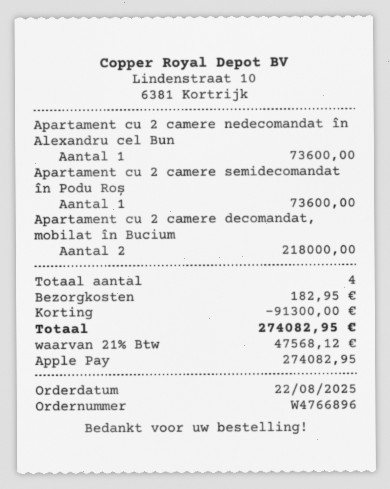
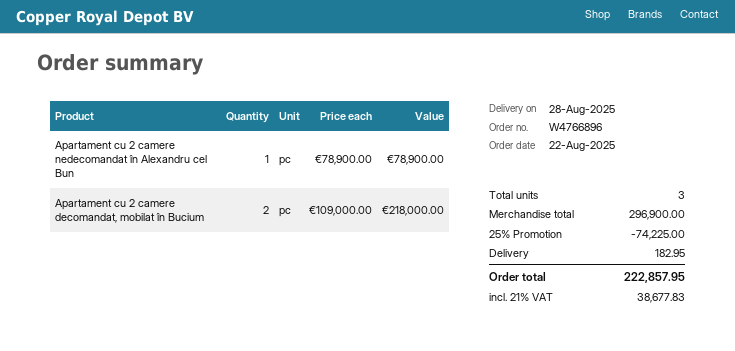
Apartament cu 2 camere nedecomandat în Alexandru cel Bun: 1 for 73600.00 -> 1 for 78900.00
Apartament cu 2 camere semidecomandat în Podu Roș: 1 for 73600.00 -> none
total quantity: 4 -> 3
discount: 91300.00 -> 74225.00
tax: 21% = 47568.12 -> 21% = 38677.83
total: 274082.95 -> 222857.95

